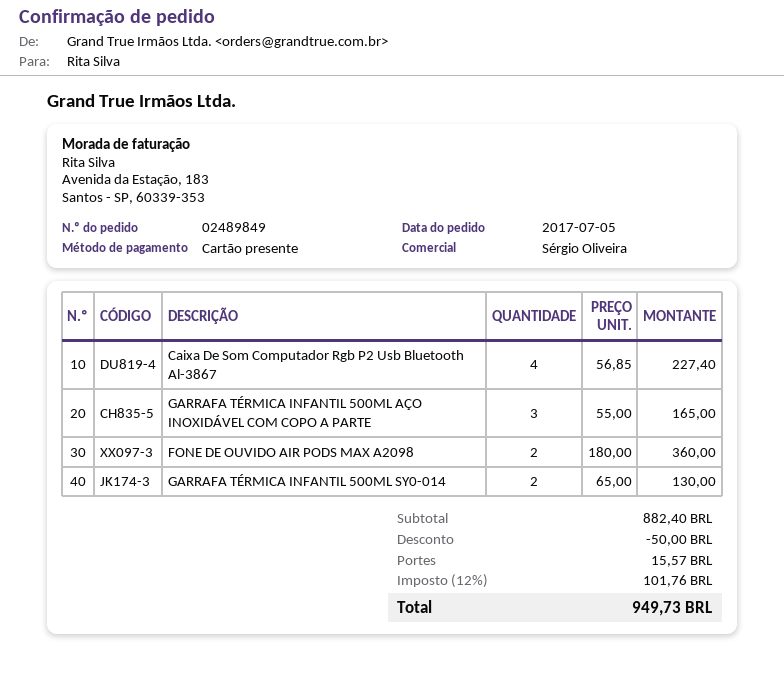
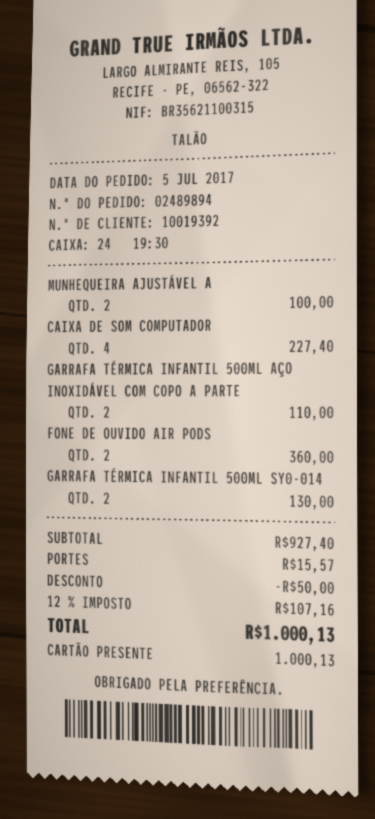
order number: 02489849 -> 02489894
GARRAFA TÉRMICA INFANTIL 500ML AÇO INOXIDÁVEL COM COPO A PARTE: 3 for 165.00 -> 2 for 110.00
MUNHEQUEIRA AJUSTÁVEL A: none -> 2 for 100.00
subtotal: 882.40 -> 927.40
tax: 12% = 101.76 -> 12% = 107.16
total: 949.73 -> 1000.13

